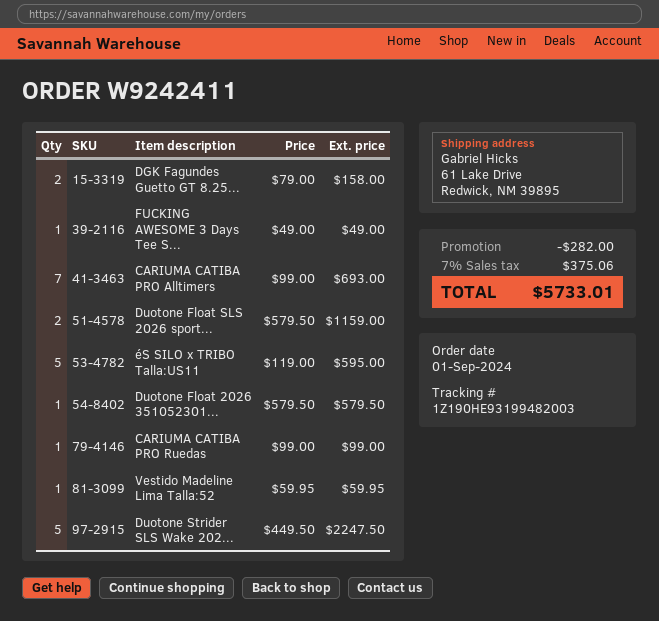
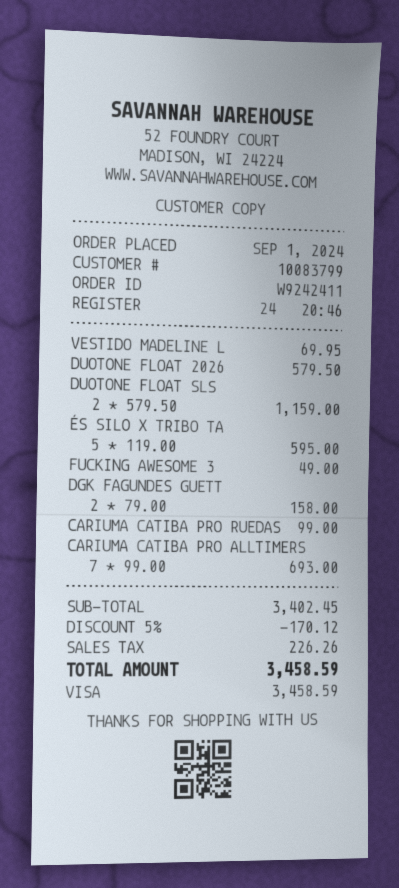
Vestido Madeline Lima Talla:52: 1 x 59.95 = 59.95 -> 1 x 69.95 = 69.95
Duotone Strider SLS Wake 202...: 5 x 449.50 = 2247.50 -> none
discount: 282.00 -> 170.12
tax: 375.06 -> 226.26
total: 5733.01 -> 3458.59

